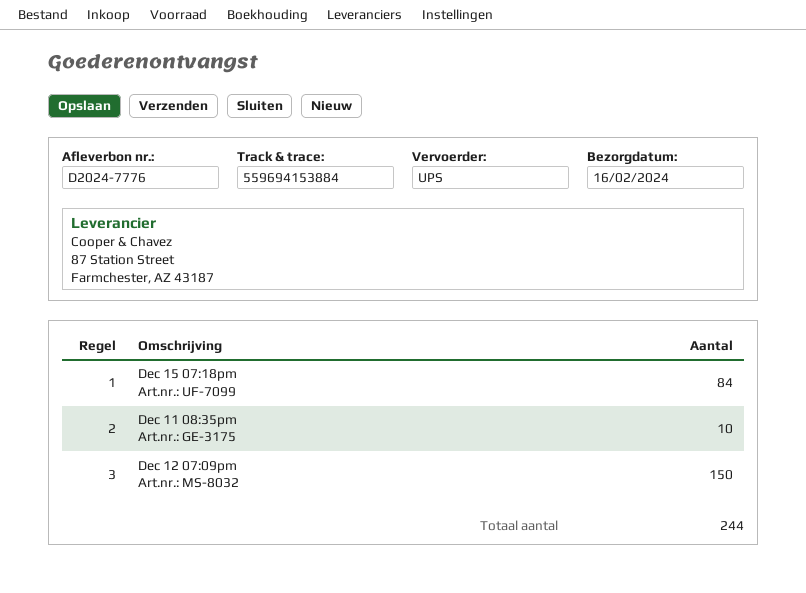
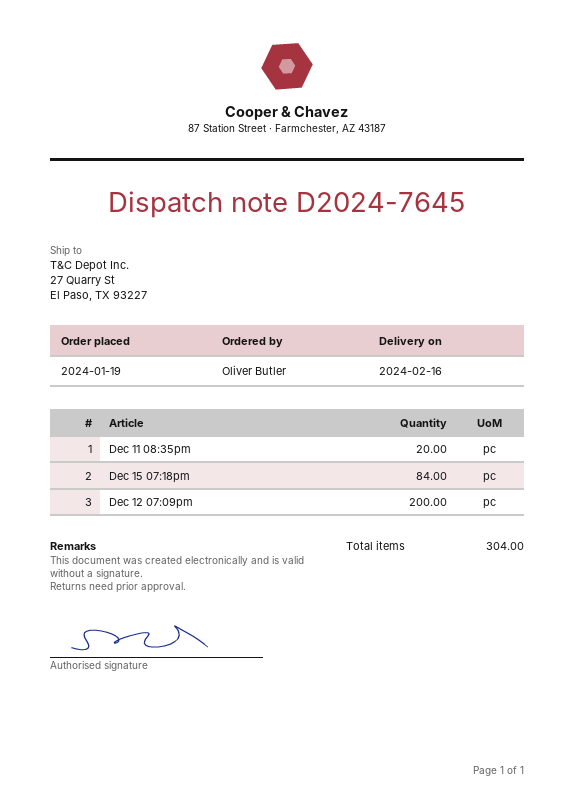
delivery note number: D2024-7776 -> D2024-7645
Dec 11 08:35pm: 10 -> 20
Dec 12 07:09pm: 150 -> 200
total quantity: 244 -> 304

